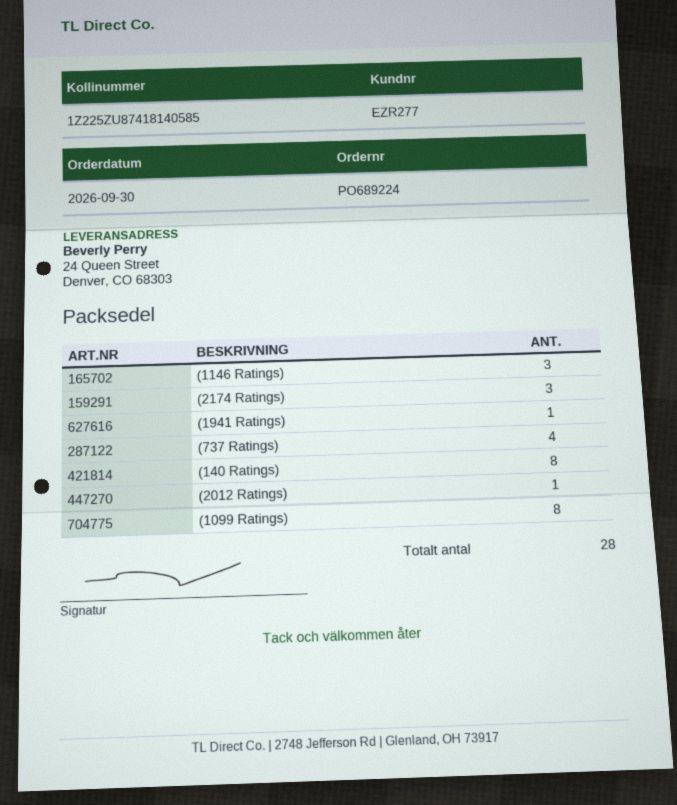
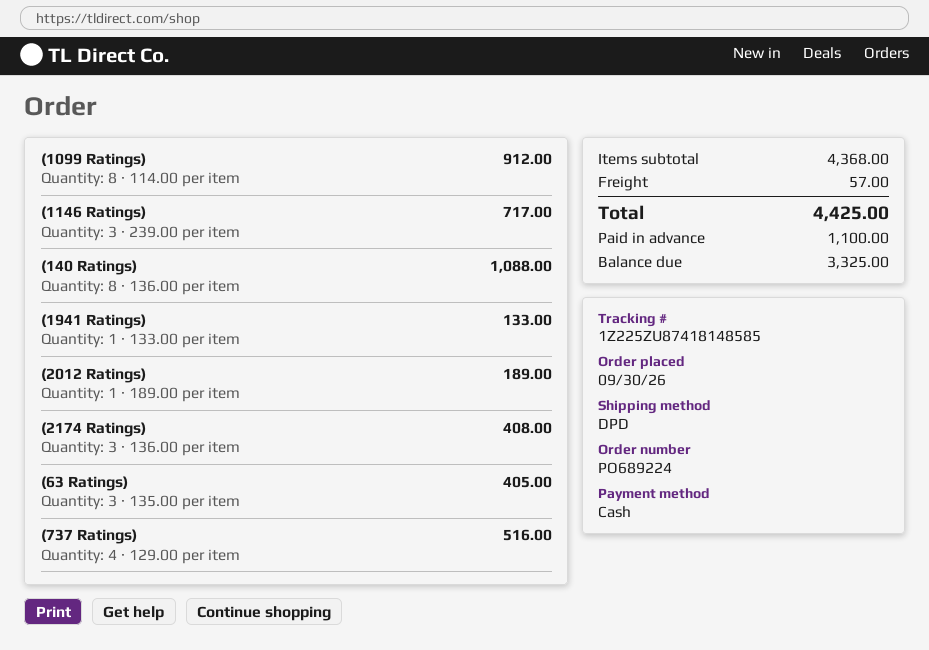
tracking number: 1Z225ZU87418140585 -> 1Z225ZU87418148585
(63 Ratings): none -> 3

